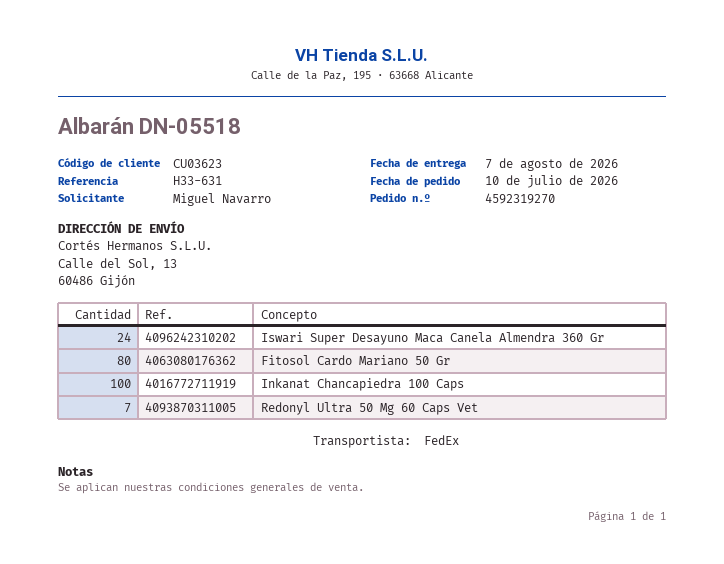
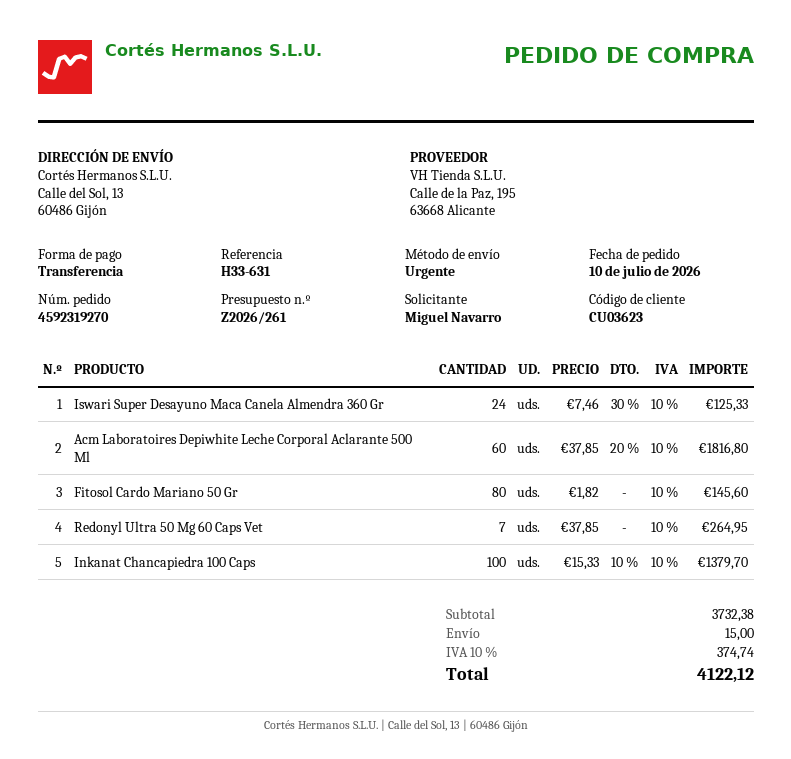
shipping method: FedEx -> express
Acm Laboratoires Depiwhite Leche Corporal Aclarante 500 Ml: none -> 60

